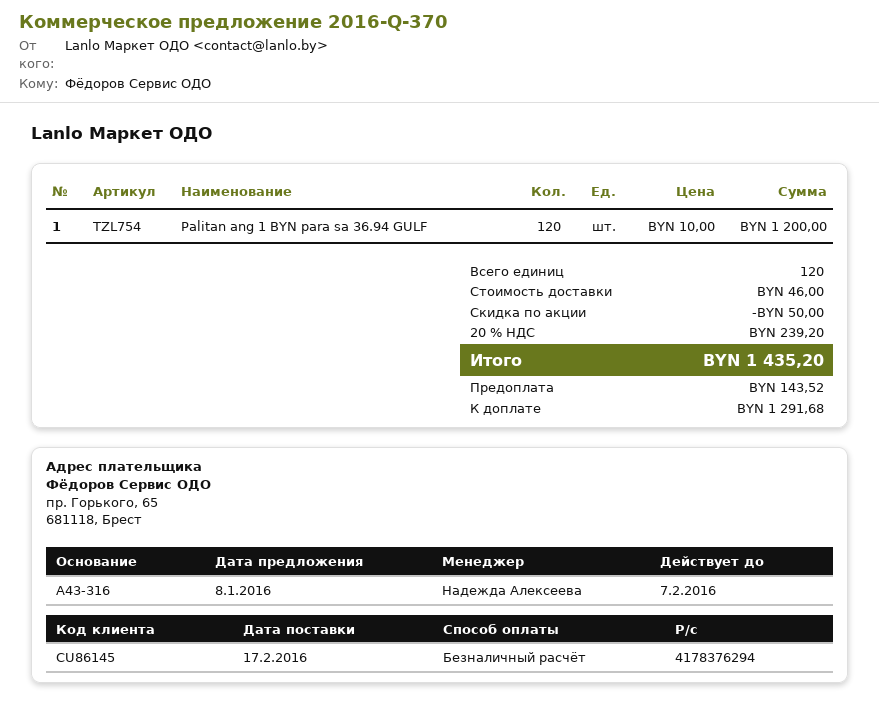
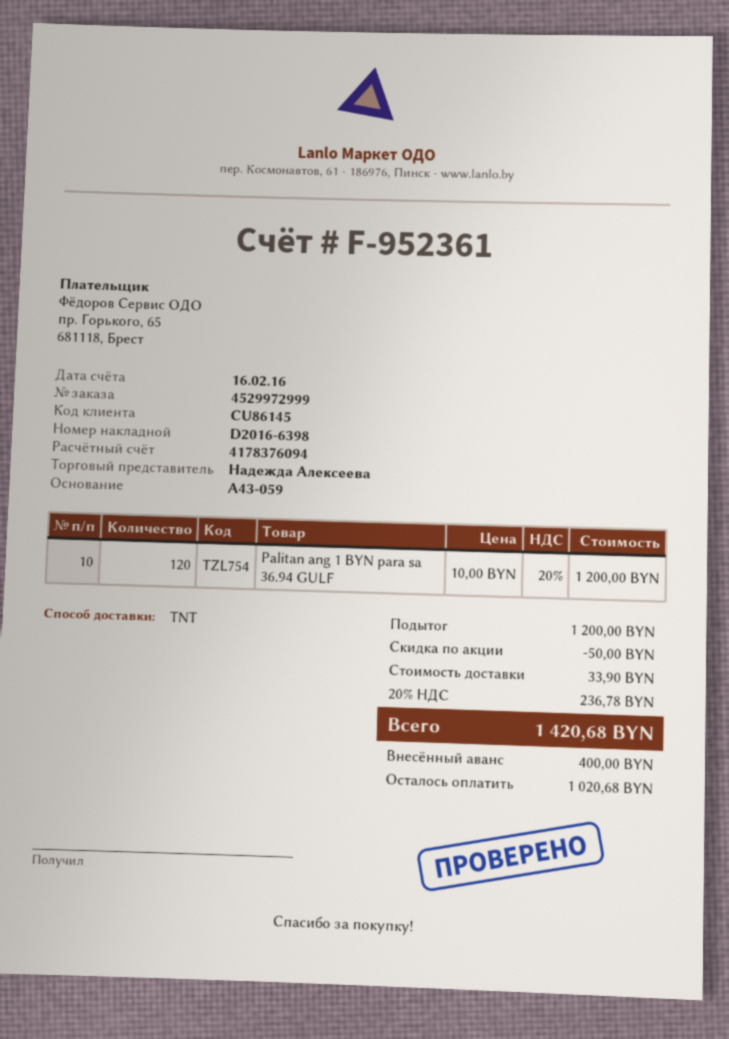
reference: A43-316 -> A43-059
bank account: 4178376294 -> 4178376094
shipping: 46.00 -> 33.90
tax: 20% = 239.20 -> 20% = 236.78
total: 1435.20 -> 1420.68
deposit: 143.52 -> 400.00
balance: 1291.68 -> 1020.68

